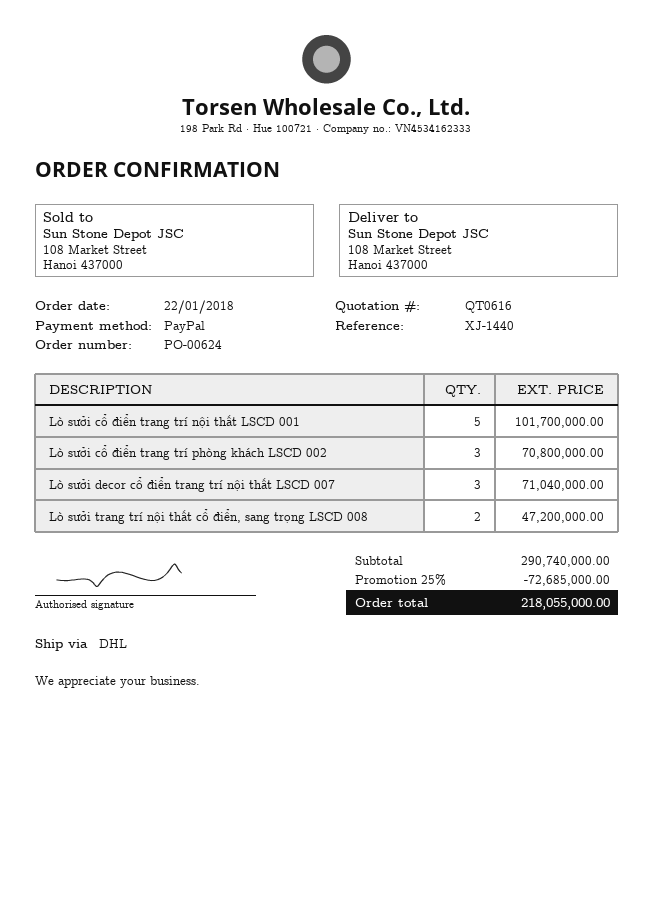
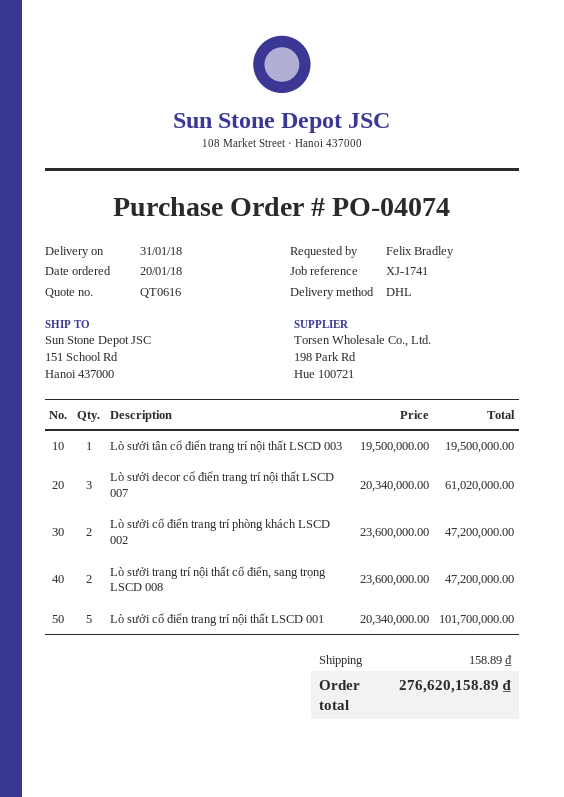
order number: PO-00624 -> PO-04074
order date: 2018-01-22 -> 2018-01-20
reference: XJ-1440 -> XJ-1741
ship to: 108 Market Street, Hanoi 437000 -> 151 School Rd, Hanoi 437000
Lò sưởi cổ điển trang trí phòng khách LSCD 002: 3 for 70800000.00 -> 2 for 47200000.00
Lò sưởi decor cổ điển trang trí nội thất LSCD 007: 3 for 71040000.00 -> 3 for 61020000.00
Lò sưởi tân cổ điển trang trí nội thất LSCD 003: none -> 1 for 19500000.00
discount: 25% = 72685000.00 -> none
shipping: none -> 158.89
total: 218055000.00 -> 276620158.89

